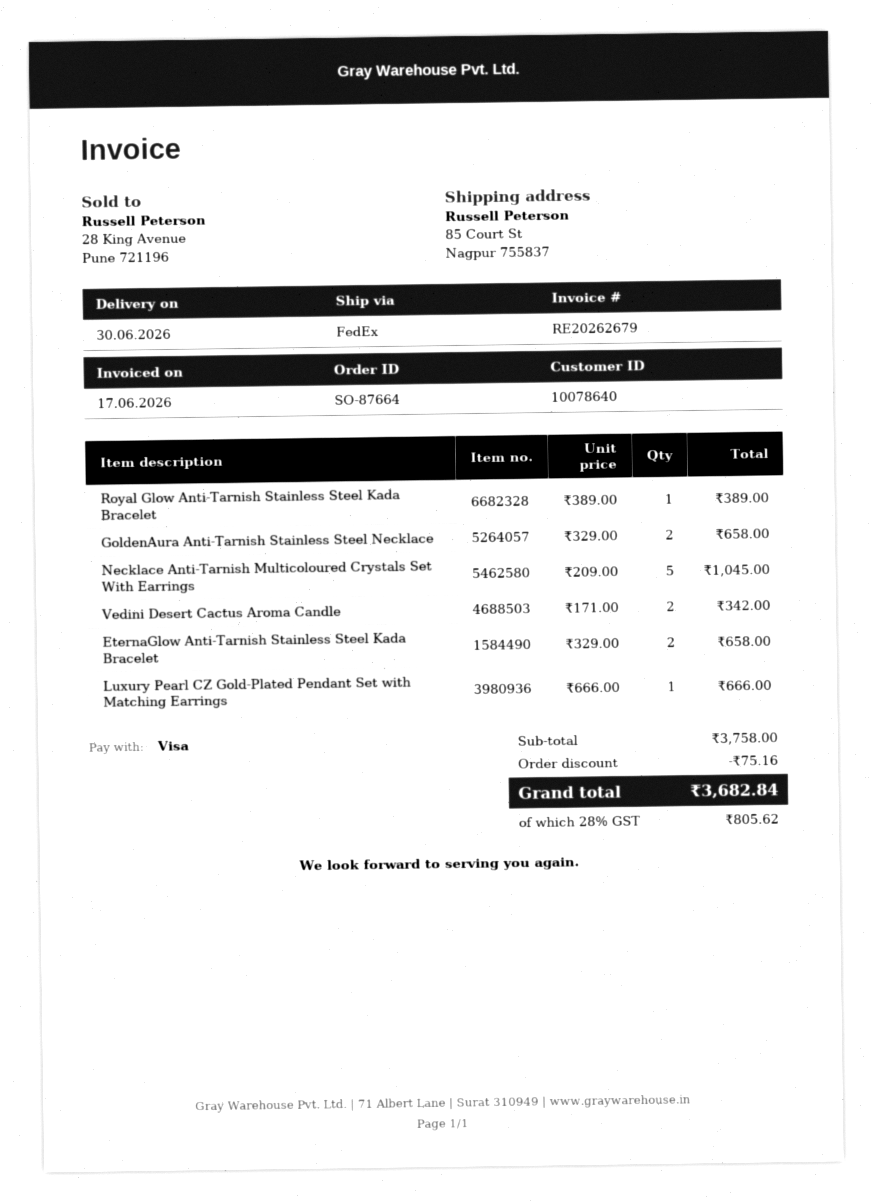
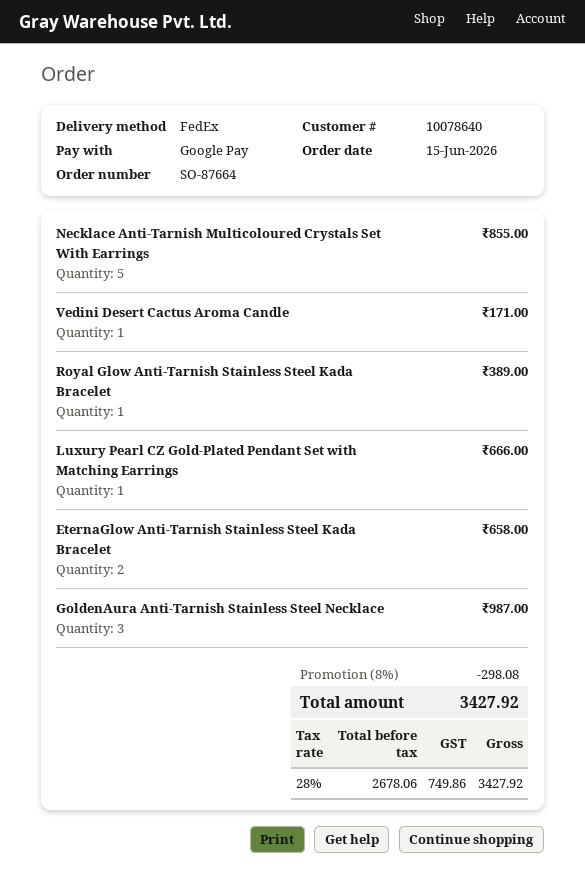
payment method: Visa -> Google Pay
GoldenAura Anti-Tarnish Stainless Steel Necklace: 2 for 658.00 -> 3 for 987.00
Necklace Anti-Tarnish Multicoloured Crystals Set With Earrings: 5 for 1045.00 -> 5 for 855.00
Vedini Desert Cactus Aroma Candle: 2 for 342.00 -> 1 for 171.00
discount: 75.16 -> 298.08
tax: 28% = 805.62 -> 28% = 749.86
total: 3682.84 -> 3427.92

